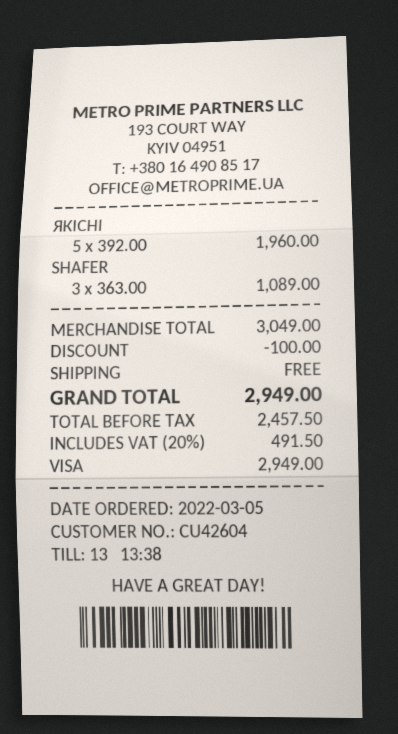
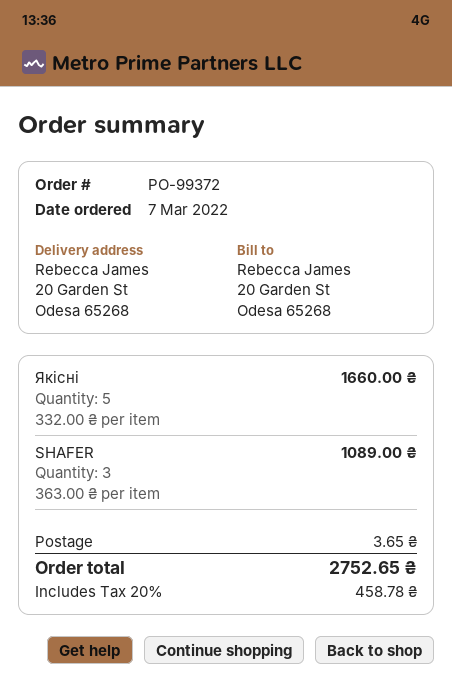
order date: 2022-03-05 -> 2022-03-07
ЯКІСНІ: 5 x 392.00 = 1960.00 -> 5 x 332.00 = 1660.00
discount: 100.00 -> none
shipping: 0.00 -> 3.65
tax: 20% = 491.50 -> 20% = 458.78
total: 2949.00 -> 2752.65

